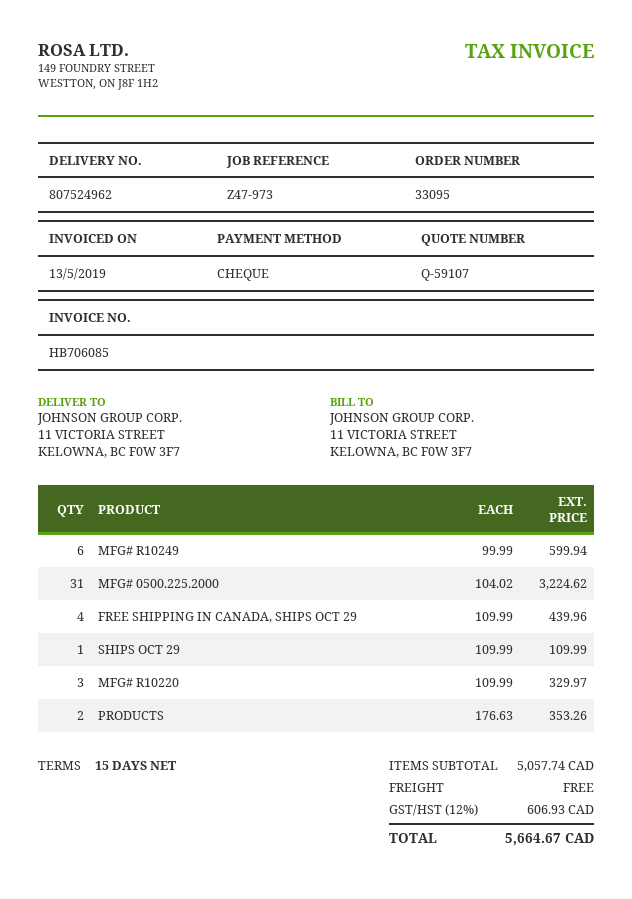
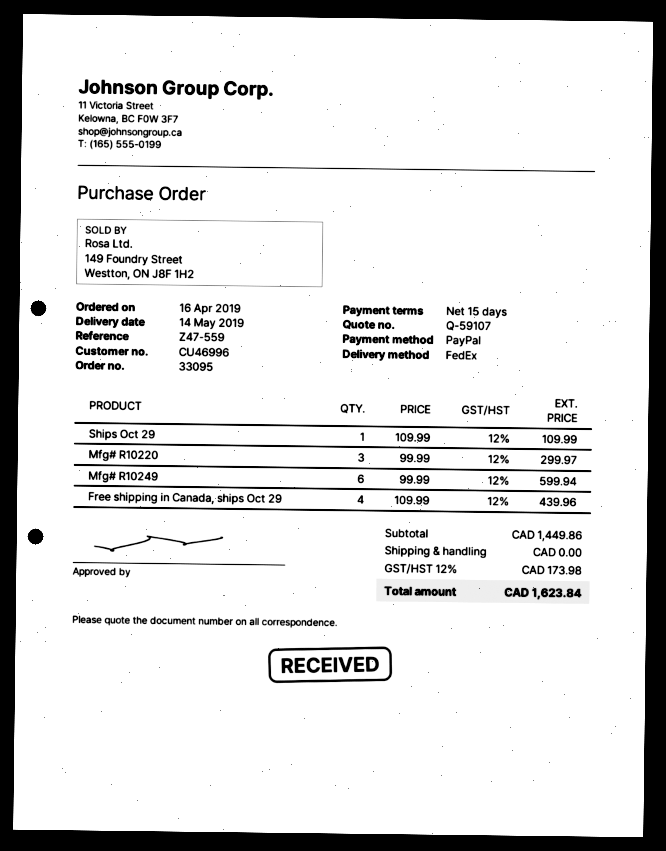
reference: Z47-973 -> Z47-559
payment method: cheque -> PayPal
MFG# 0500.225.2000: 31 x 104.02 = 3224.62 -> none
MFG# R10220: 3 x 109.99 = 329.97 -> 3 x 99.99 = 299.97
PRODUCTS: 2 x 176.63 = 353.26 -> none
subtotal: 5057.74 -> 1449.86
tax: 12% = 606.93 -> 12% = 173.98
total: 5664.67 -> 1623.84

